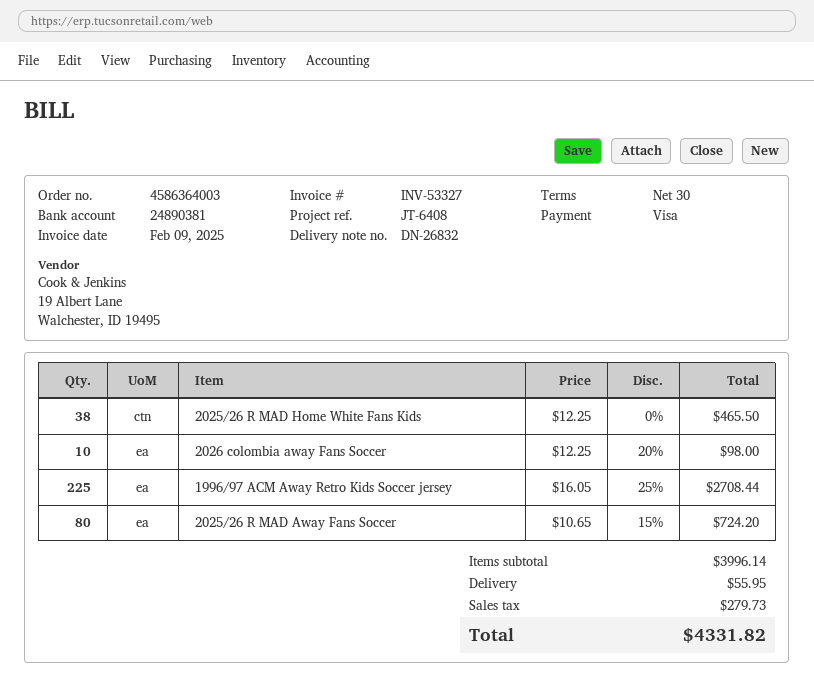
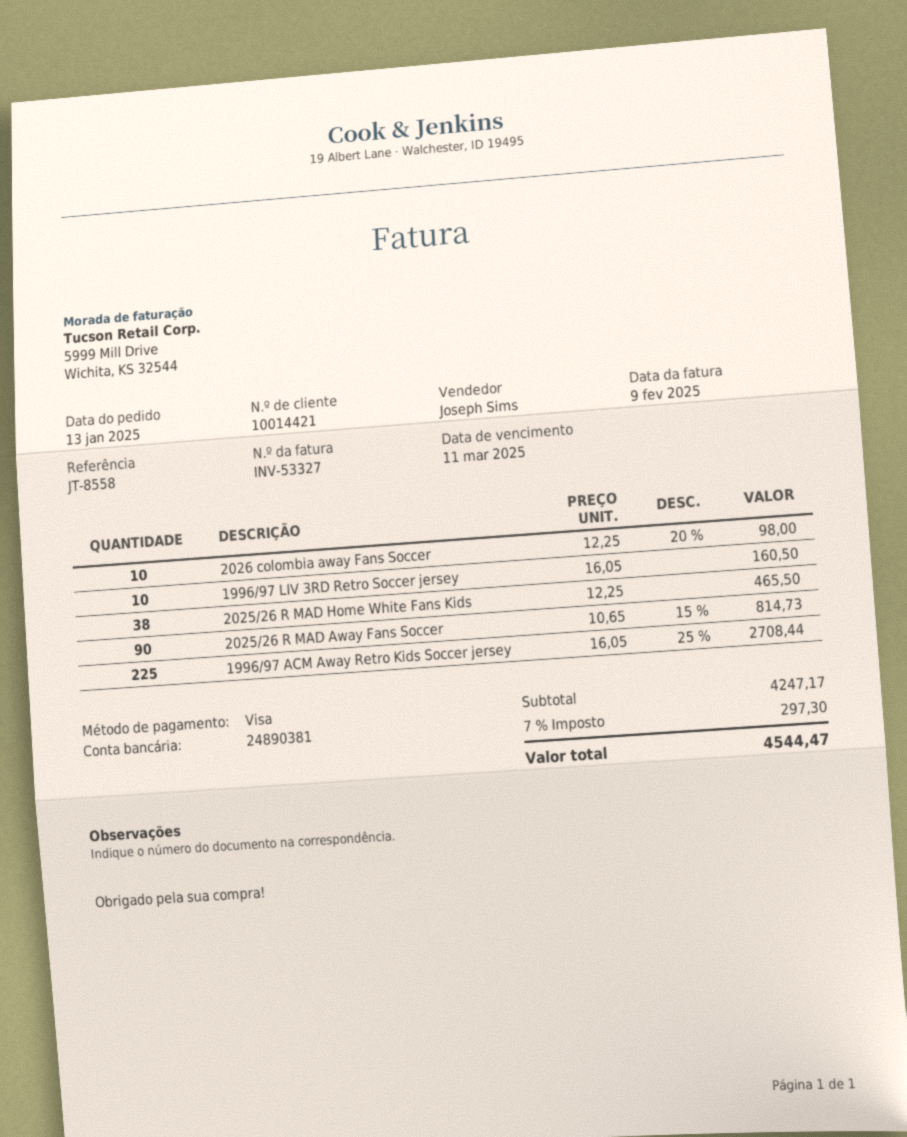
reference: JT-6408 -> JT-8558
2025/26 R MAD Away Fans Soccer: 80 x 10.65 - 15% = 724.20 -> 90 x 10.65 - 15% = 814.73
1996/97 LIV 3RD Retro Soccer jersey: none -> 10 x 16.05 = 160.50
subtotal: 3996.14 -> 4247.17
shipping: 55.95 -> none
tax: 279.73 -> 297.30
total: 4331.82 -> 4544.47

